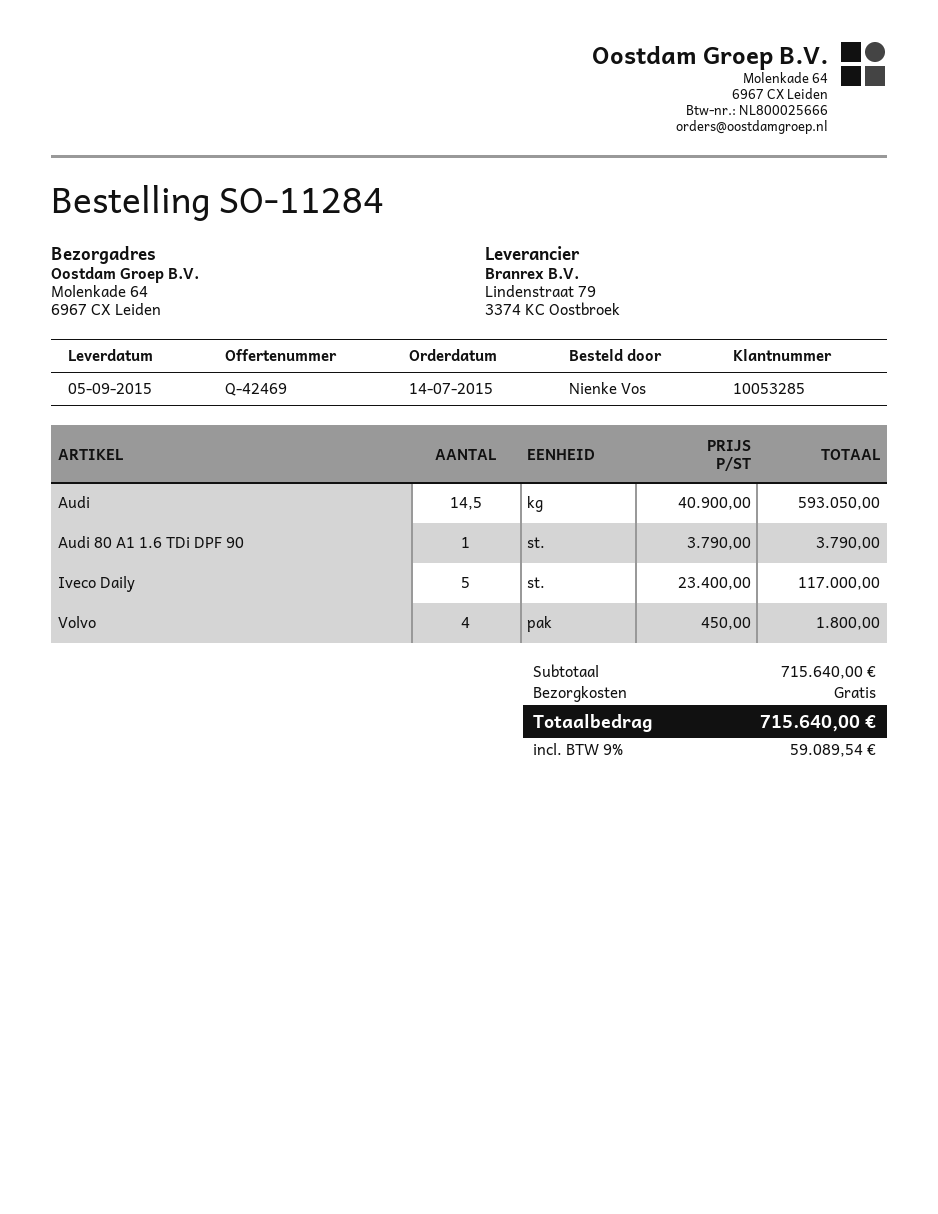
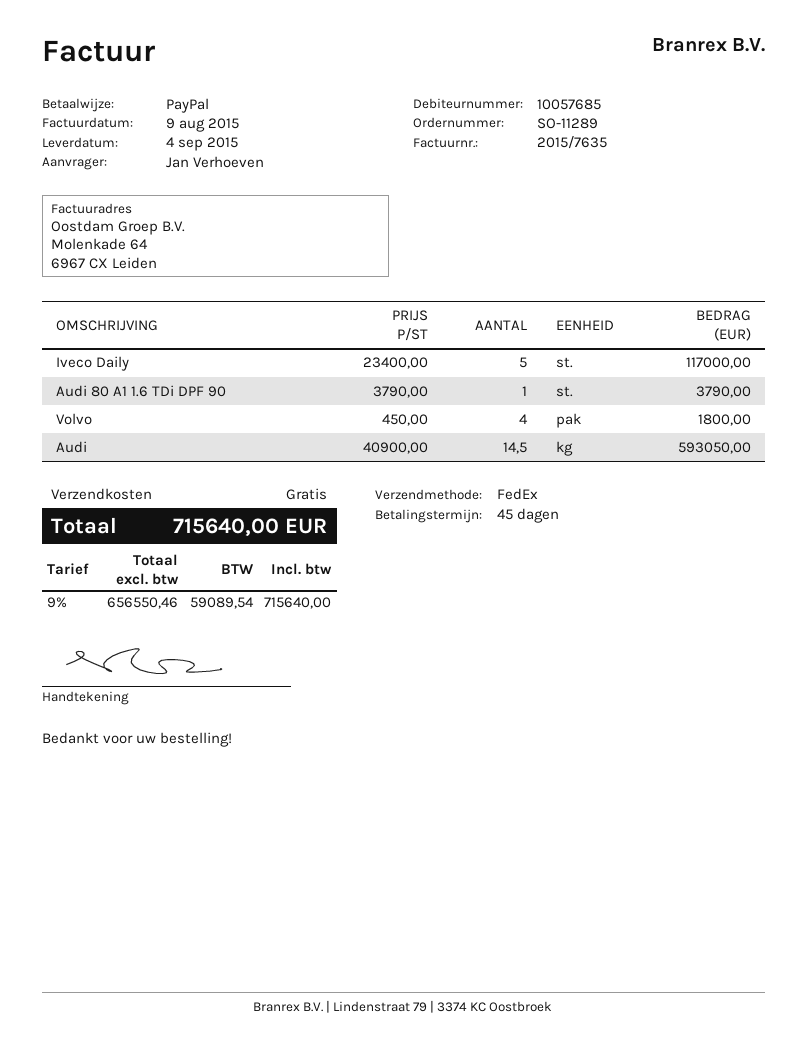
order number: SO-11284 -> SO-11289
delivery date: 2015-09-05 -> 2015-09-04
customer number: 10053285 -> 10057685
ordered by: Nienke Vos -> Jan Verhoeven

